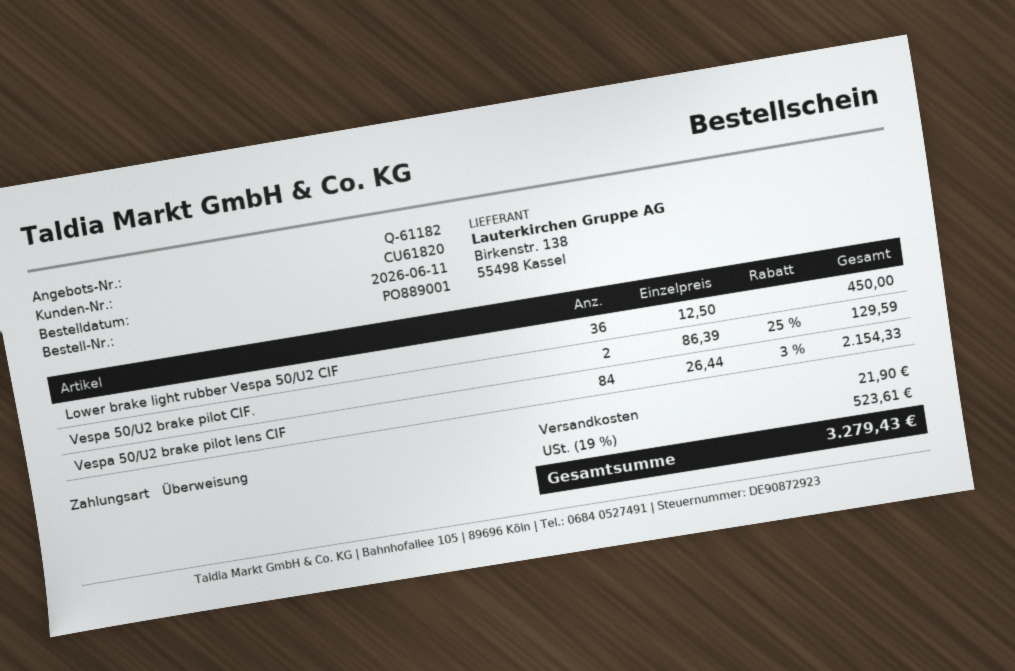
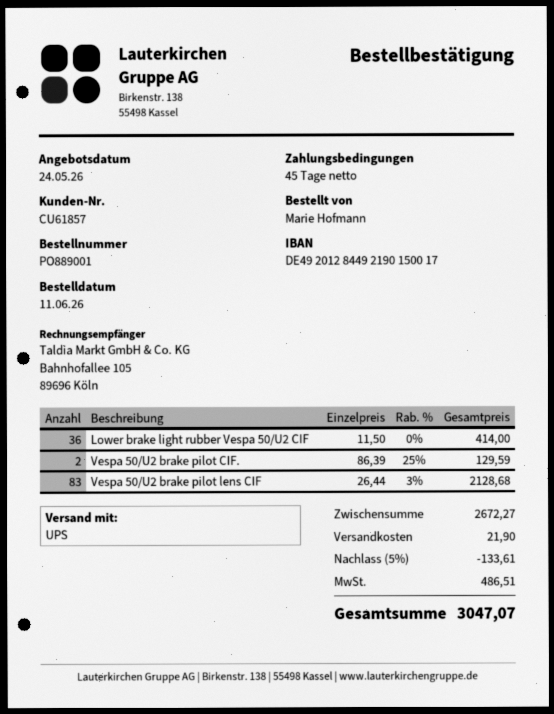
customer number: CU61820 -> CU61857
Lower brake light rubber Vespa 50/U2 CIF: 36 x 12.50 = 450.00 -> 36 x 11.50 = 414.00
Vespa 50/U2 brake pilot lens CIF: 84 x 26.44 - 3% = 2154.33 -> 83 x 26.44 - 3% = 2128.68
discount: none -> 5% = 133.61
tax: 523.61 -> 486.51
total: 3279.43 -> 3047.07

